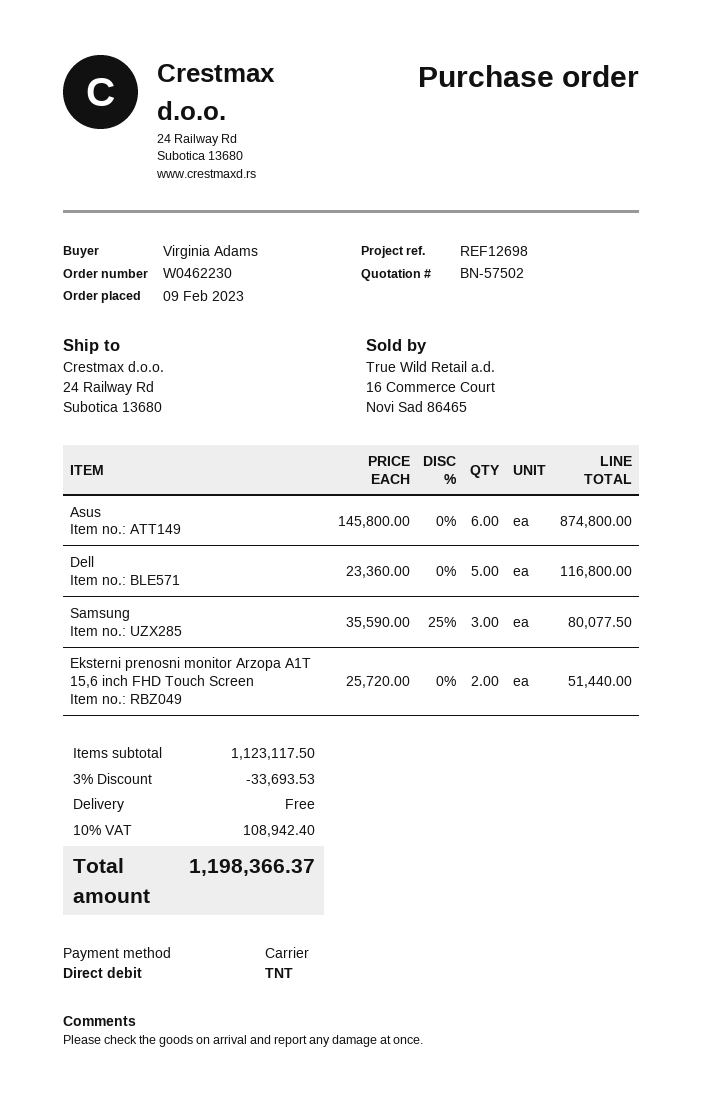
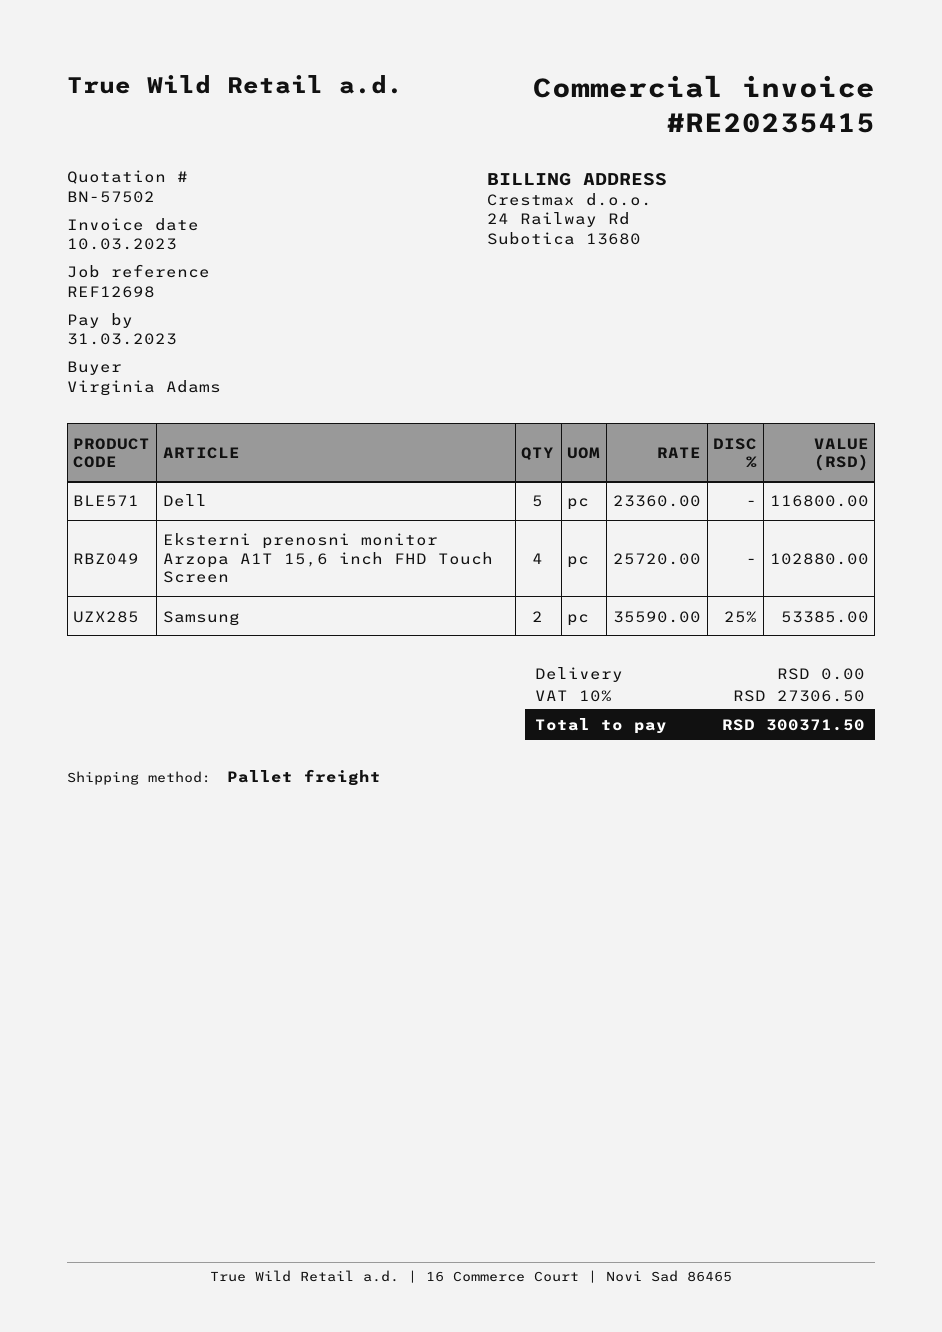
shipping method: TNT -> pallet freight
Asus: 6 x 145800.00 = 874800.00 -> none
Samsung: 3 x 35590.00 - 25% = 80077.50 -> 2 x 35590.00 - 25% = 53385.00
Eksterni prenosni monitor Arzopa A1T 15,6 inch FHD Touch Screen: 2 x 25720.00 = 51440.00 -> 4 x 25720.00 = 102880.00
discount: 3% = 33693.53 -> none
tax: 10% = 108942.40 -> 10% = 27306.50
total: 1198366.37 -> 300371.50

